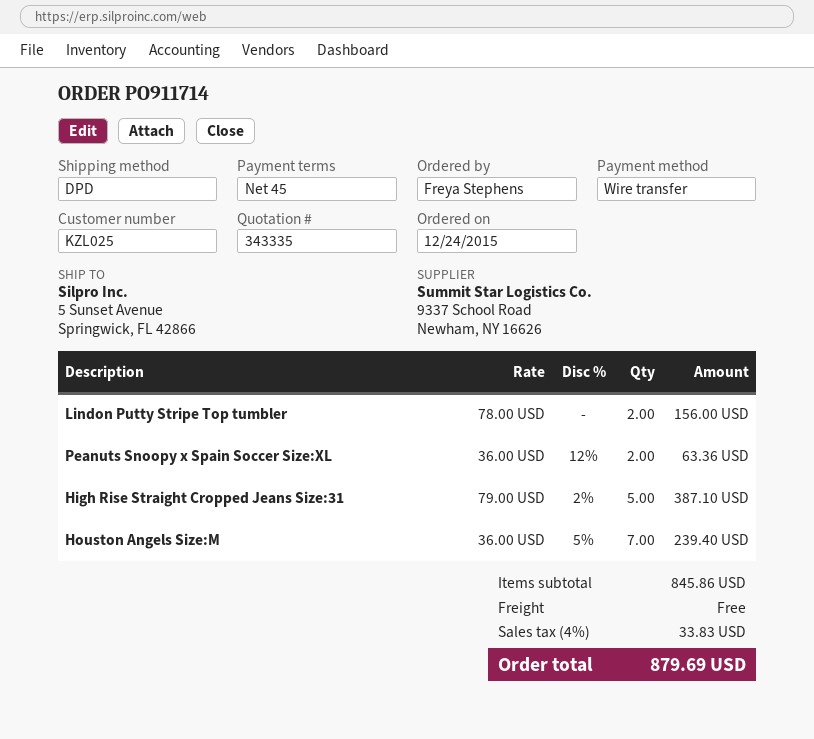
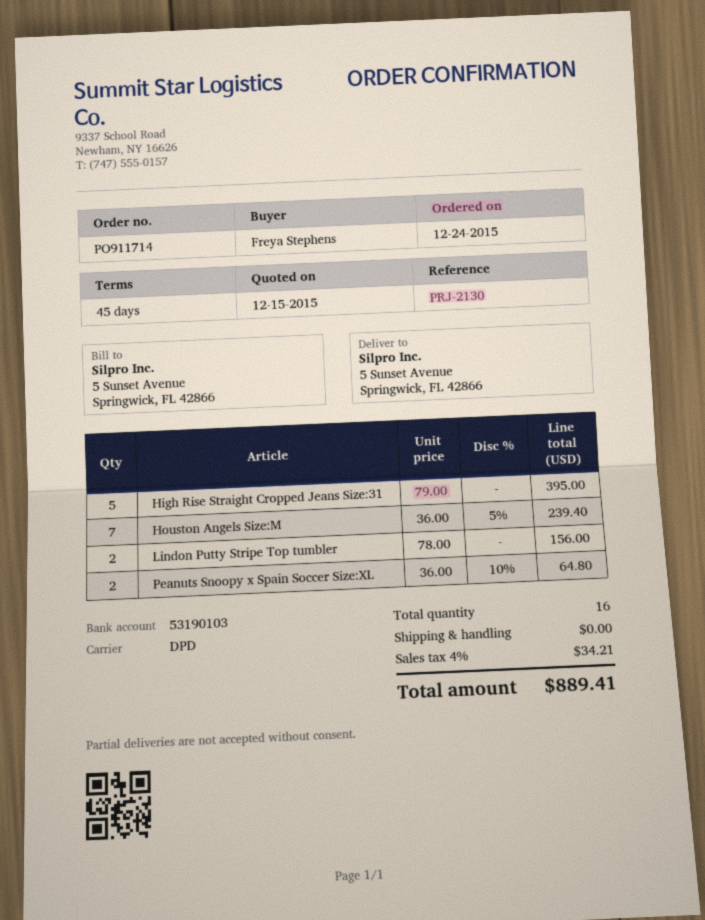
Peanuts Snoopy x Spain Soccer Size:XL: 2 x 36.00 - 12% = 63.36 -> 2 x 36.00 - 10% = 64.80
High Rise Straight Cropped Jeans Size:31: 5 x 79.00 - 2% = 387.10 -> 5 x 79.00 = 395.00
tax: 4% = 33.83 -> 4% = 34.21
total: 879.69 -> 889.41

